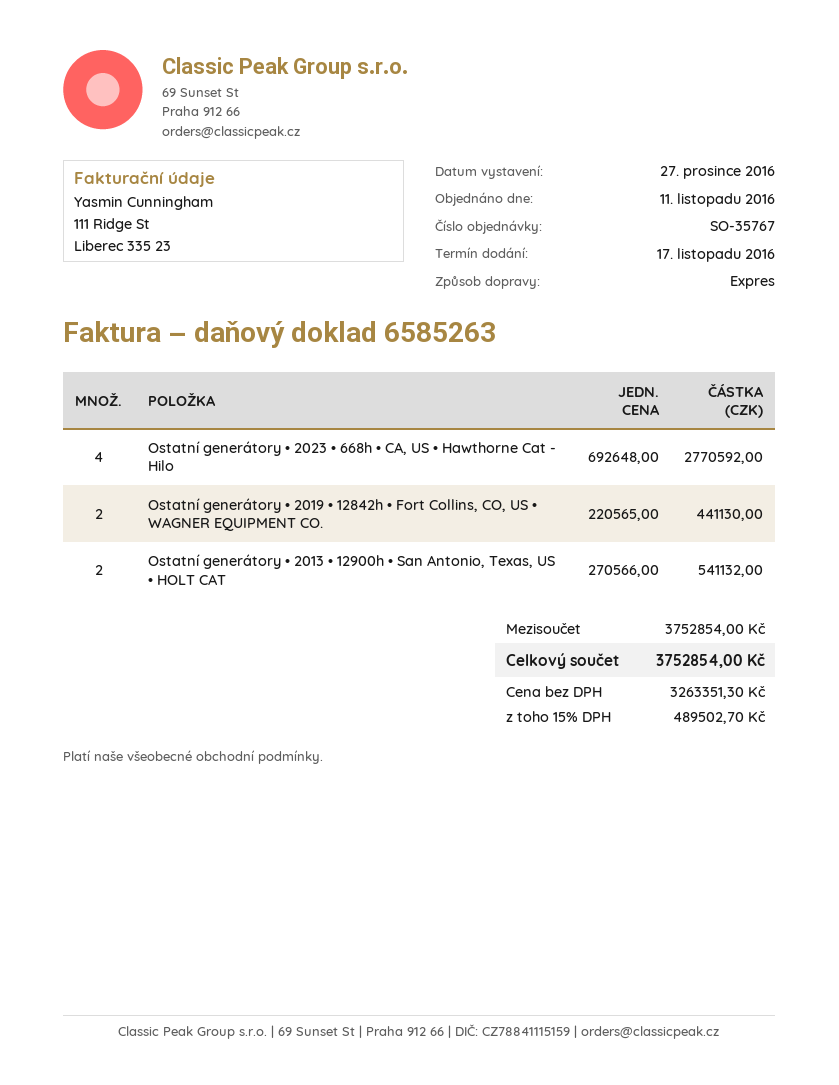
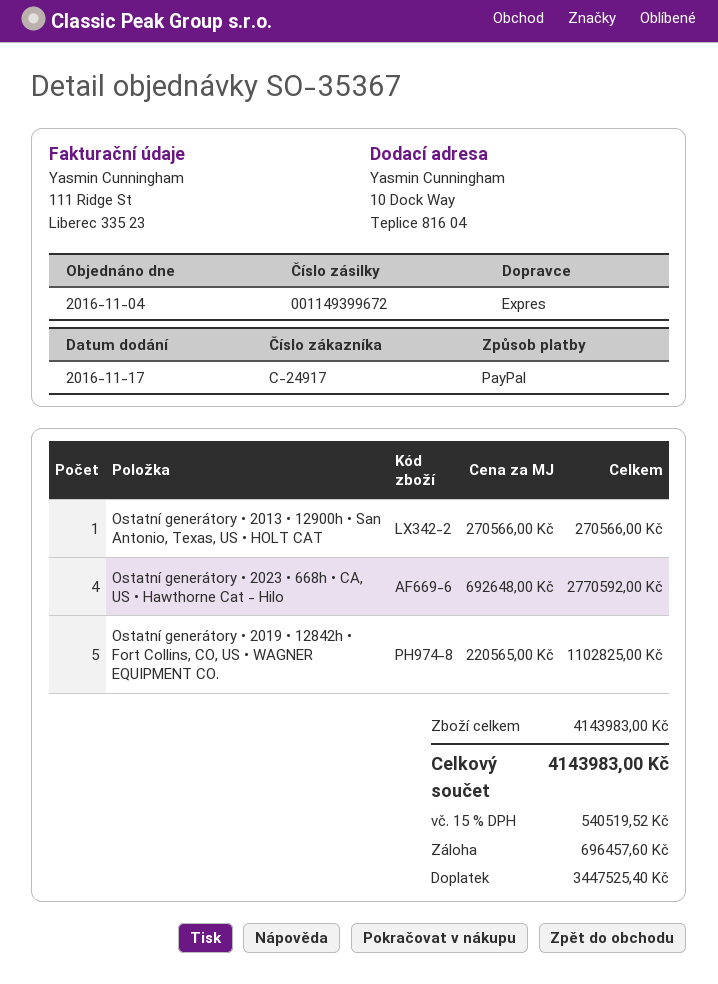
order number: SO-35767 -> SO-35367
order date: 2016-11-11 -> 2016-11-04
Ostatní generátory • 2019 • 12842h • Fort Collins, CO, US • WAGNER EQUIPMENT CO.: 2 x 220565.00 = 441130.00 -> 5 x 220565.00 = 1102825.00
Ostatní generátory • 2013 • 12900h • San Antonio, Texas, US • HOLT CAT: 2 x 270566.00 = 541132.00 -> 1 x 270566.00 = 270566.00
subtotal: 3752854.00 -> 4143983.00
tax: 15% = 489502.70 -> 15% = 540519.52
total: 3752854.00 -> 4143983.00

